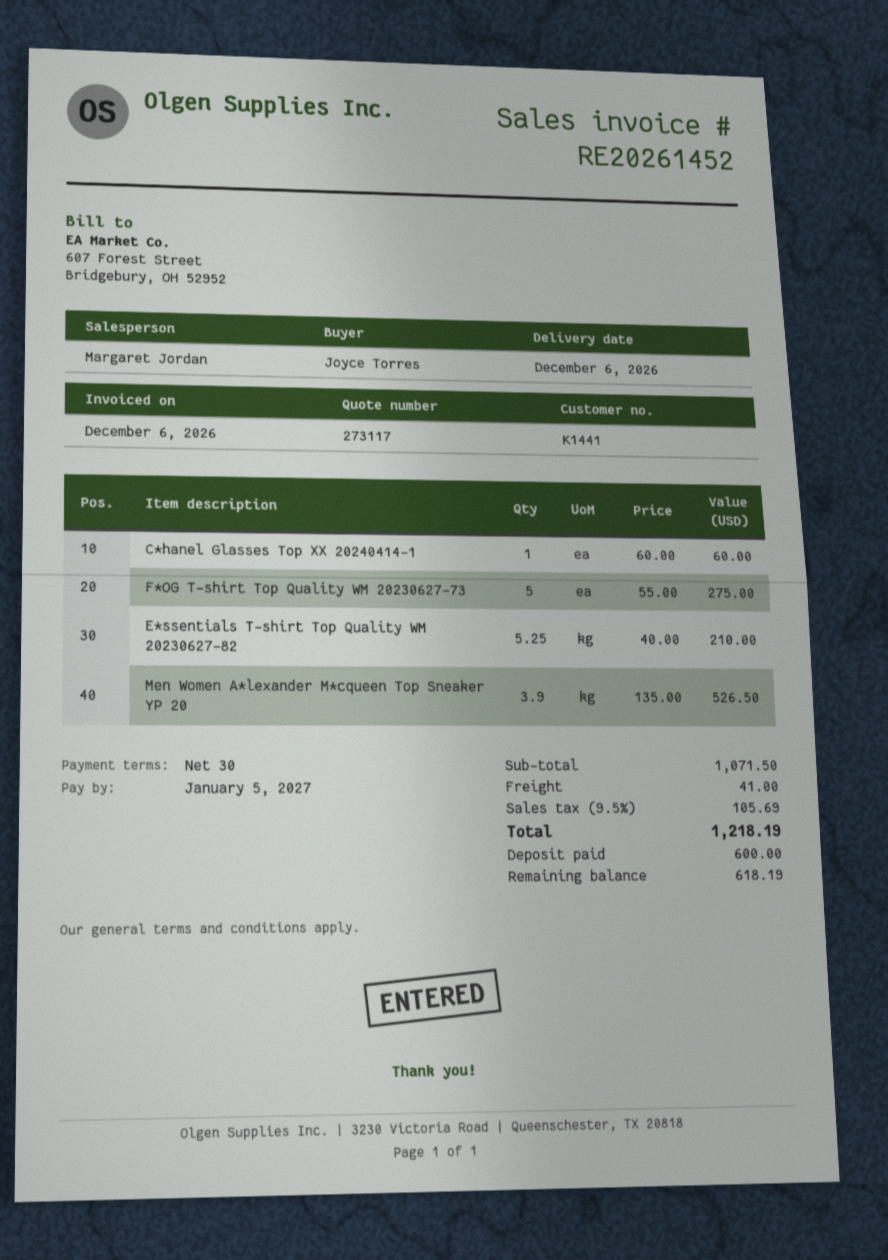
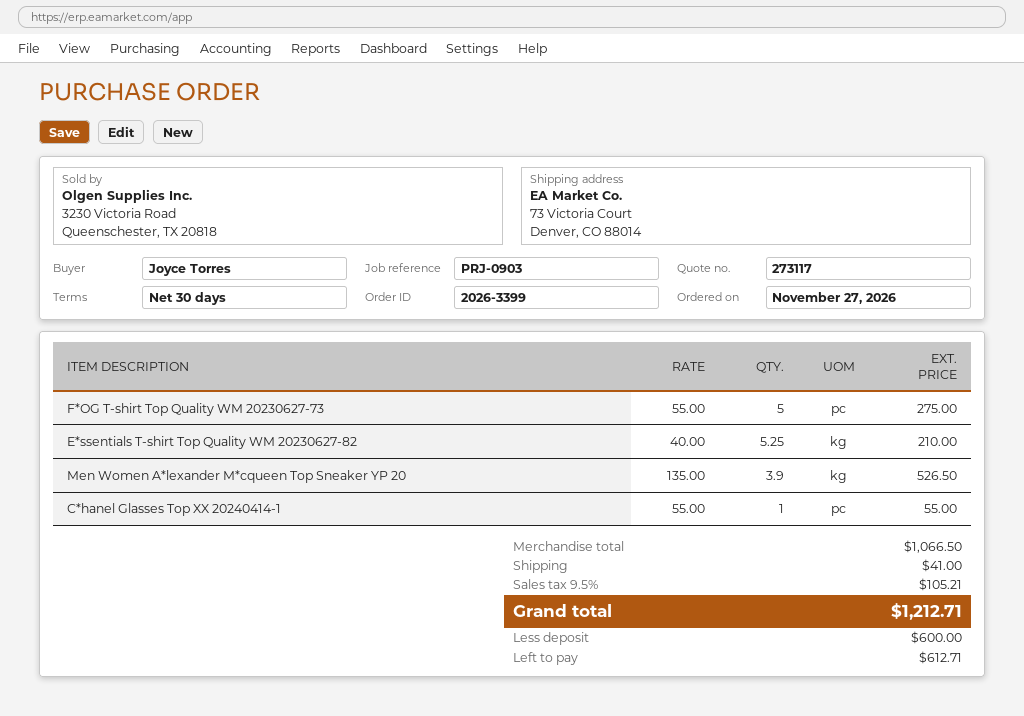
C*hanel Glasses Top XX 20240414-1: 1 x 60.00 = 60.00 -> 1 x 55.00 = 55.00
subtotal: 1071.50 -> 1066.50
tax: 9.5% = 105.69 -> 9.5% = 105.21
total: 1218.19 -> 1212.71
balance: 618.19 -> 612.71

